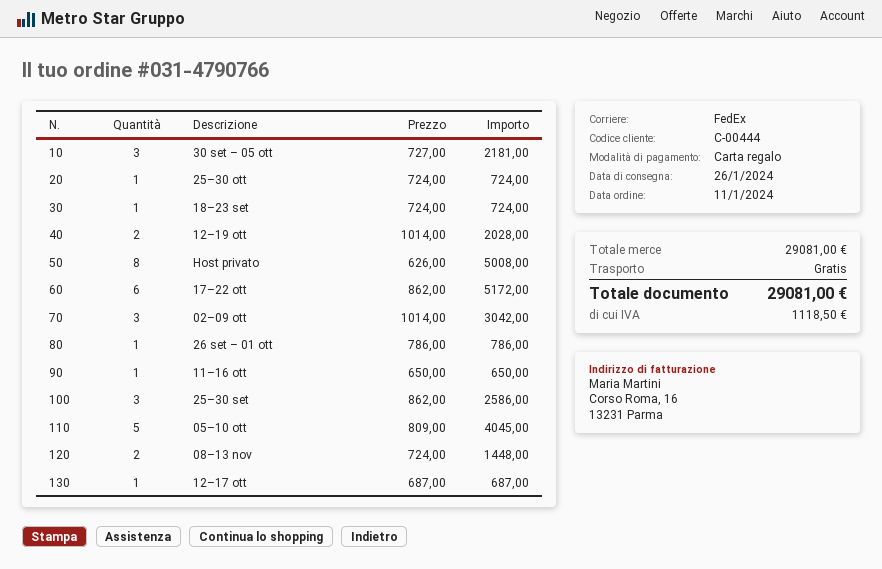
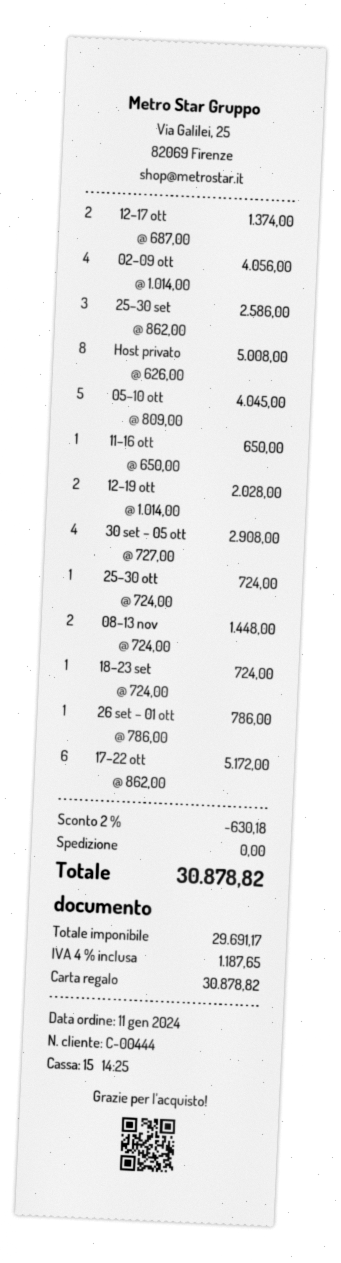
30 set – 05 ott: 3 x 727.00 = 2181.00 -> 4 x 727.00 = 2908.00
02–09 ott: 3 x 1014.00 = 3042.00 -> 4 x 1014.00 = 4056.00
12–17 ott: 1 x 687.00 = 687.00 -> 2 x 687.00 = 1374.00
discount: none -> 2% = 630.18
tax: 1118.50 -> 1187.65
total: 29081.00 -> 30878.82

